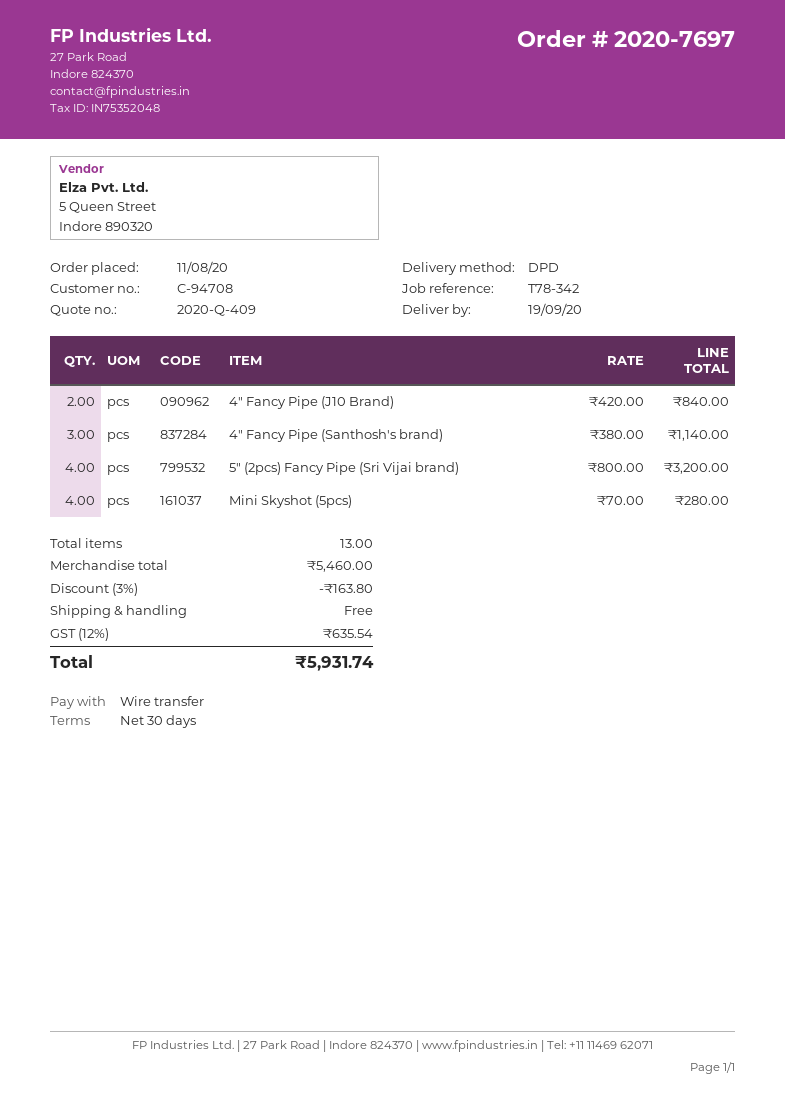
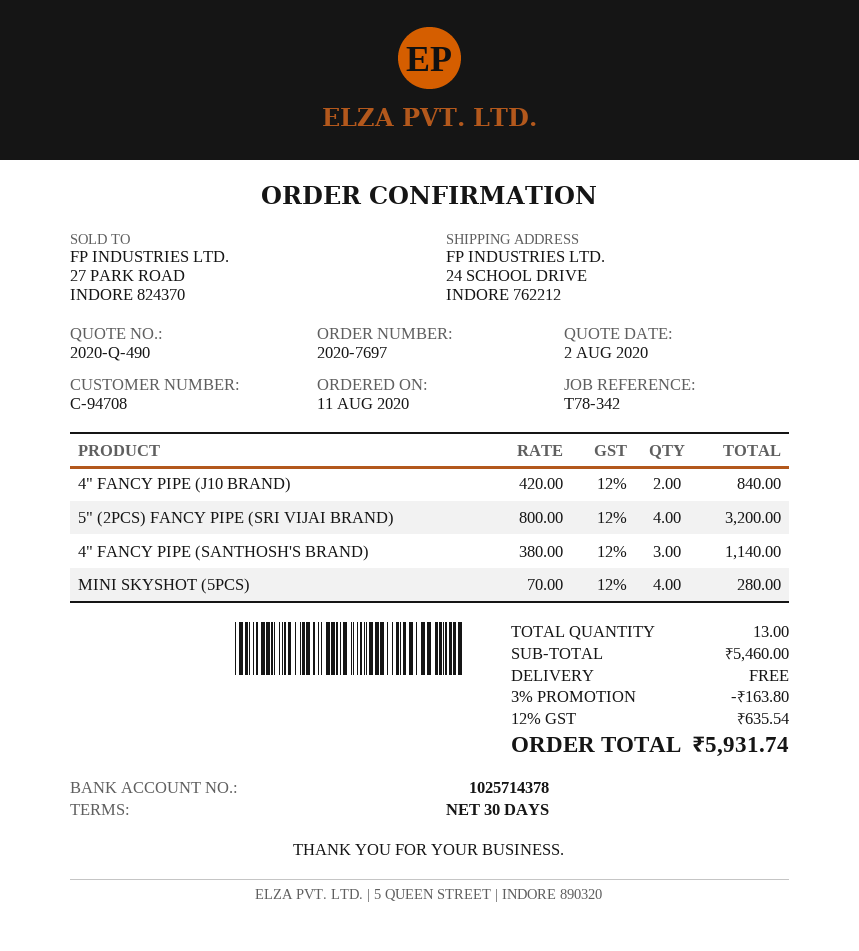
quote number: 2020-Q-409 -> 2020-Q-490

